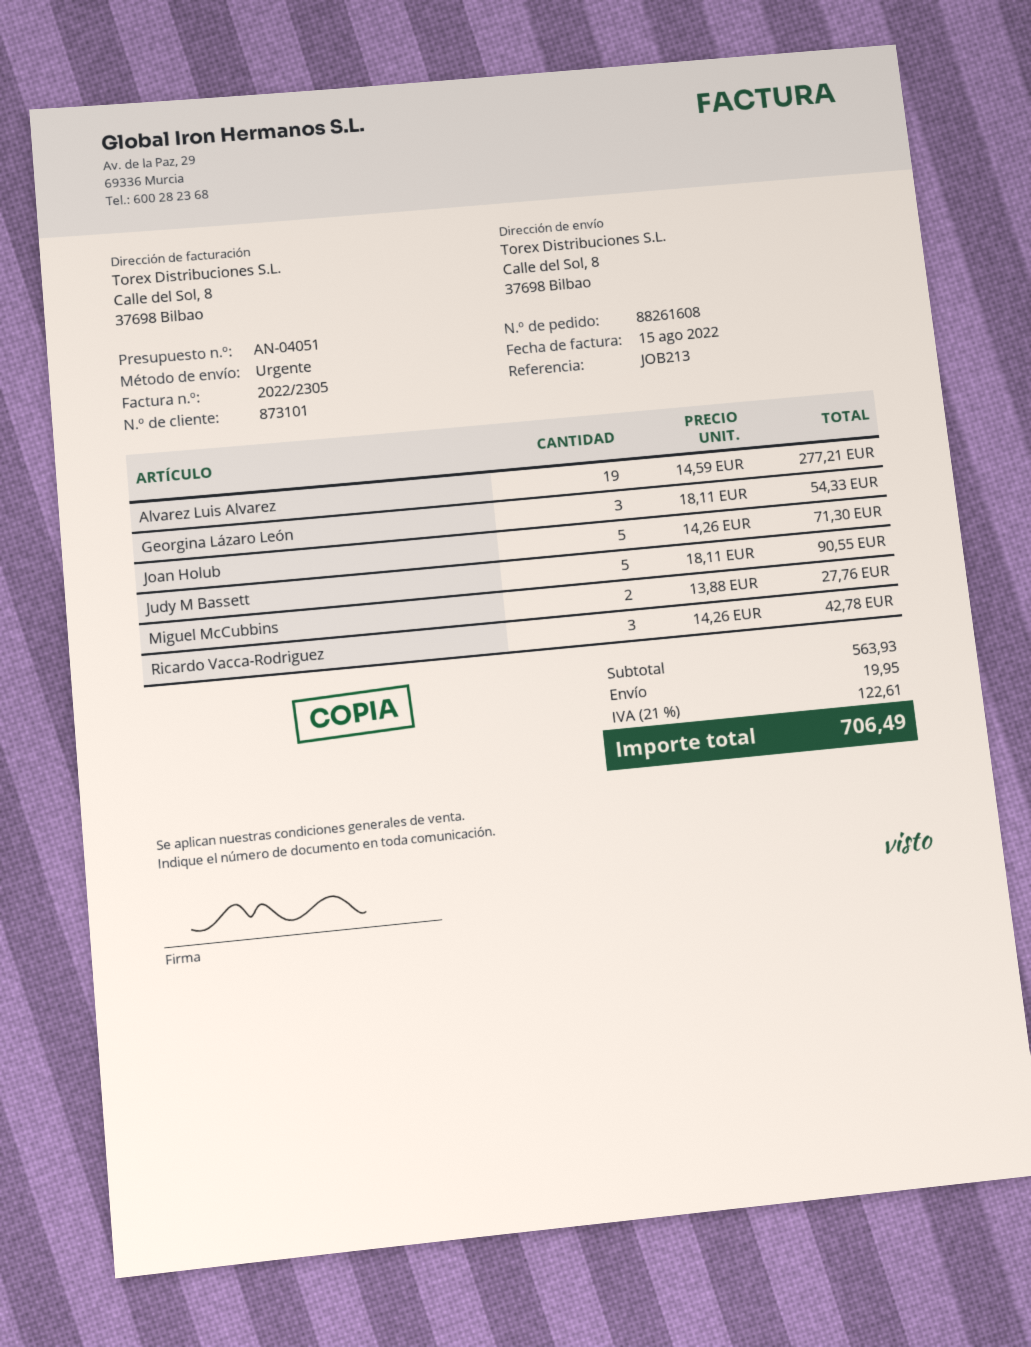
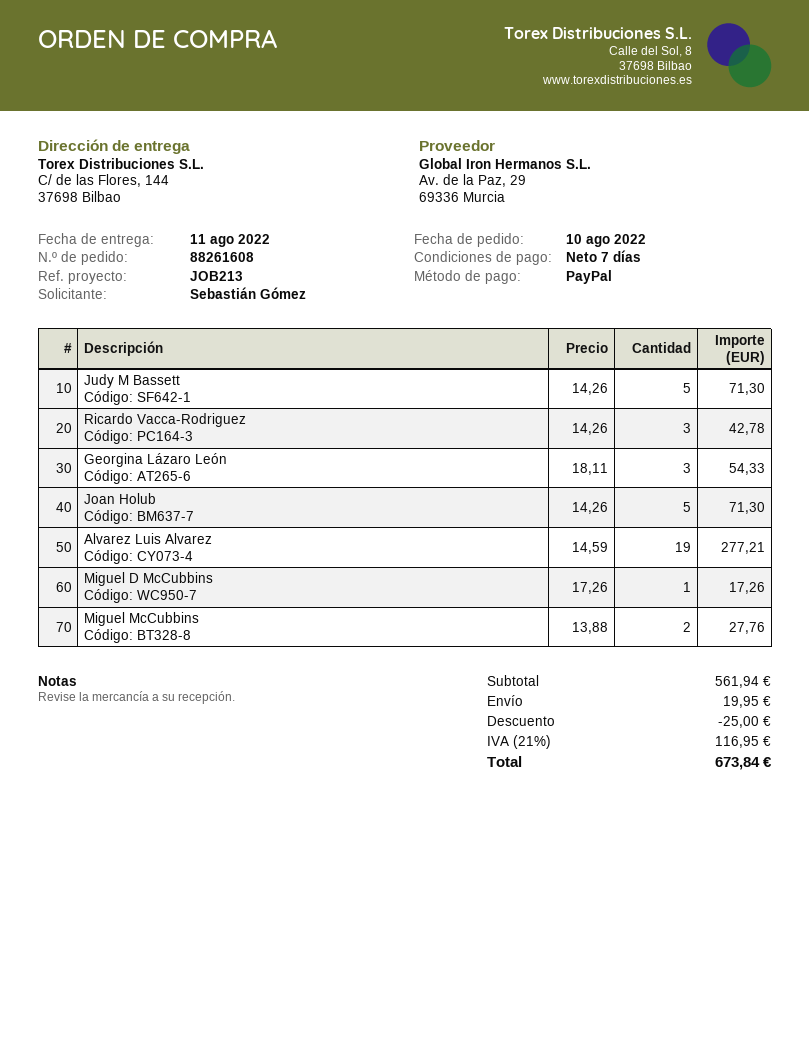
ship to: Calle del Sol, 8, 37698 Bilbao -> C/ de las Flores, 144, 37698 Bilbao
Judy M Bassett: 5 x 18.11 = 90.55 -> 5 x 14.26 = 71.30
Miguel D McCubbins: none -> 1 x 17.26 = 17.26
subtotal: 563.93 -> 561.94
discount: none -> 25.00
tax: 21% = 122.61 -> 21% = 116.95
total: 706.49 -> 673.84

